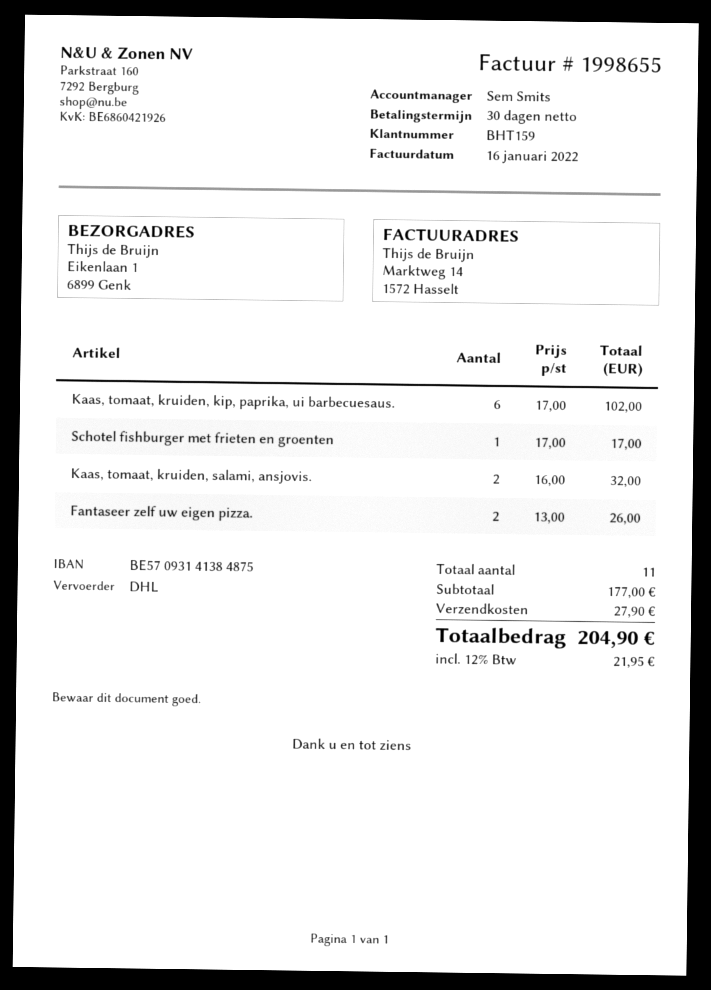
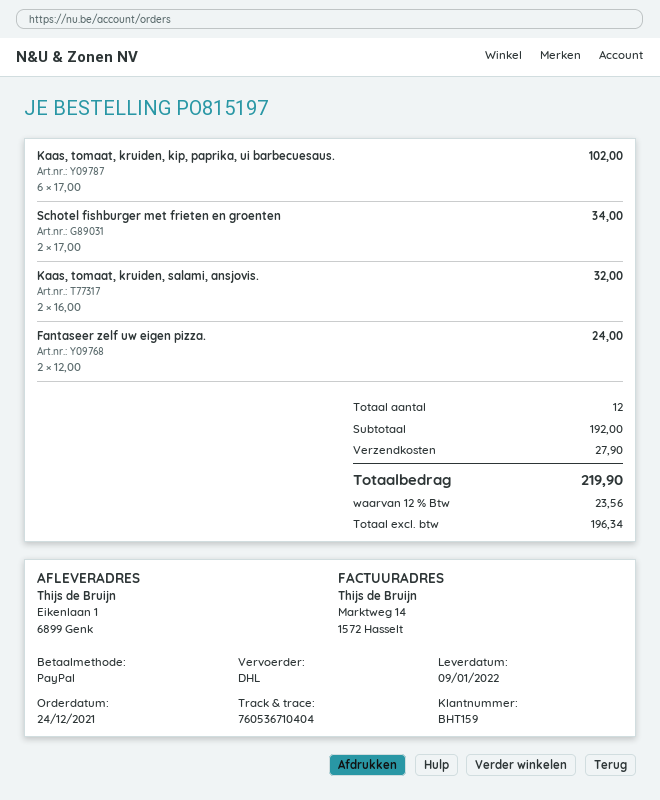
Schotel fishburger met frieten en groenten: 1 x 17.00 = 17.00 -> 2 x 17.00 = 34.00
Fantaseer zelf uw eigen pizza.: 2 x 13.00 = 26.00 -> 2 x 12.00 = 24.00
total quantity: 11 -> 12
subtotal: 177.00 -> 192.00
tax: 12% = 21.95 -> 12% = 23.56
total: 204.90 -> 219.90

